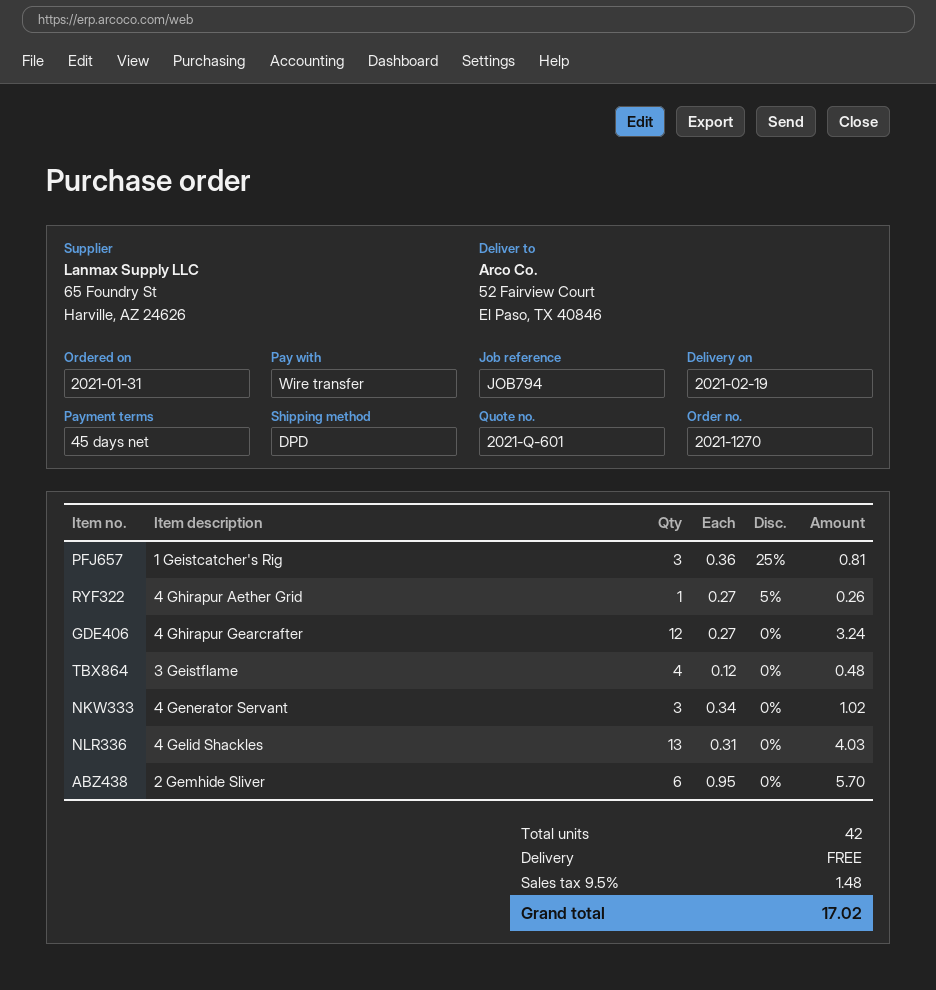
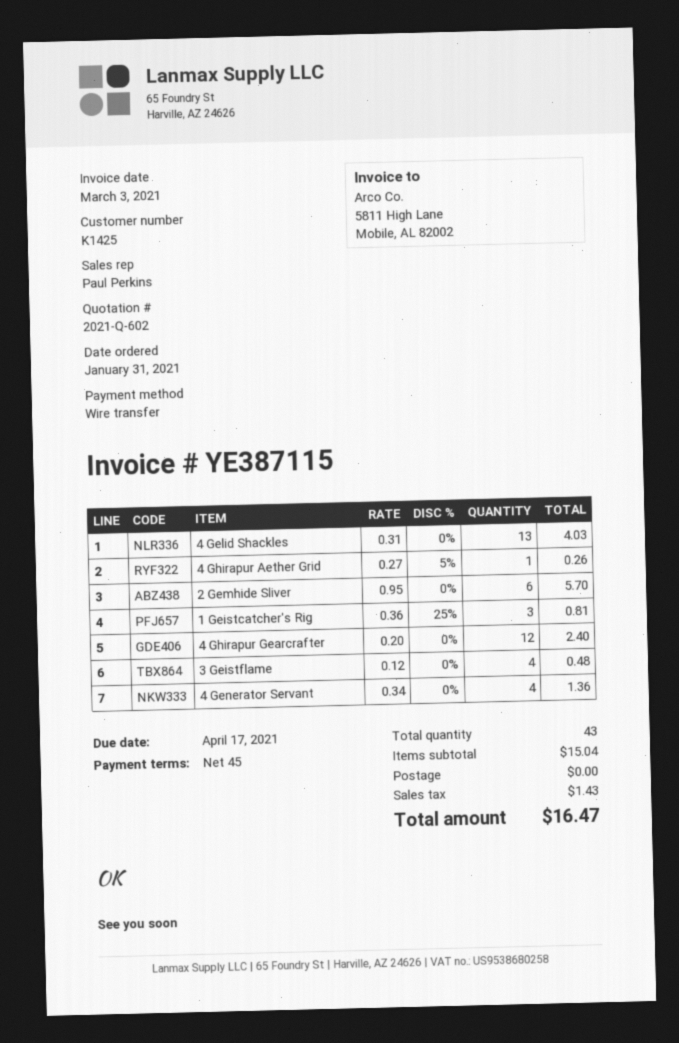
quote number: 2021-Q-601 -> 2021-Q-602
4 Ghirapur Gearcrafter: 12 x 0.27 = 3.24 -> 12 x 0.20 = 2.40
4 Generator Servant: 3 x 0.34 = 1.02 -> 4 x 0.34 = 1.36
total quantity: 42 -> 43
tax: 1.48 -> 1.43
total: 17.02 -> 16.47

